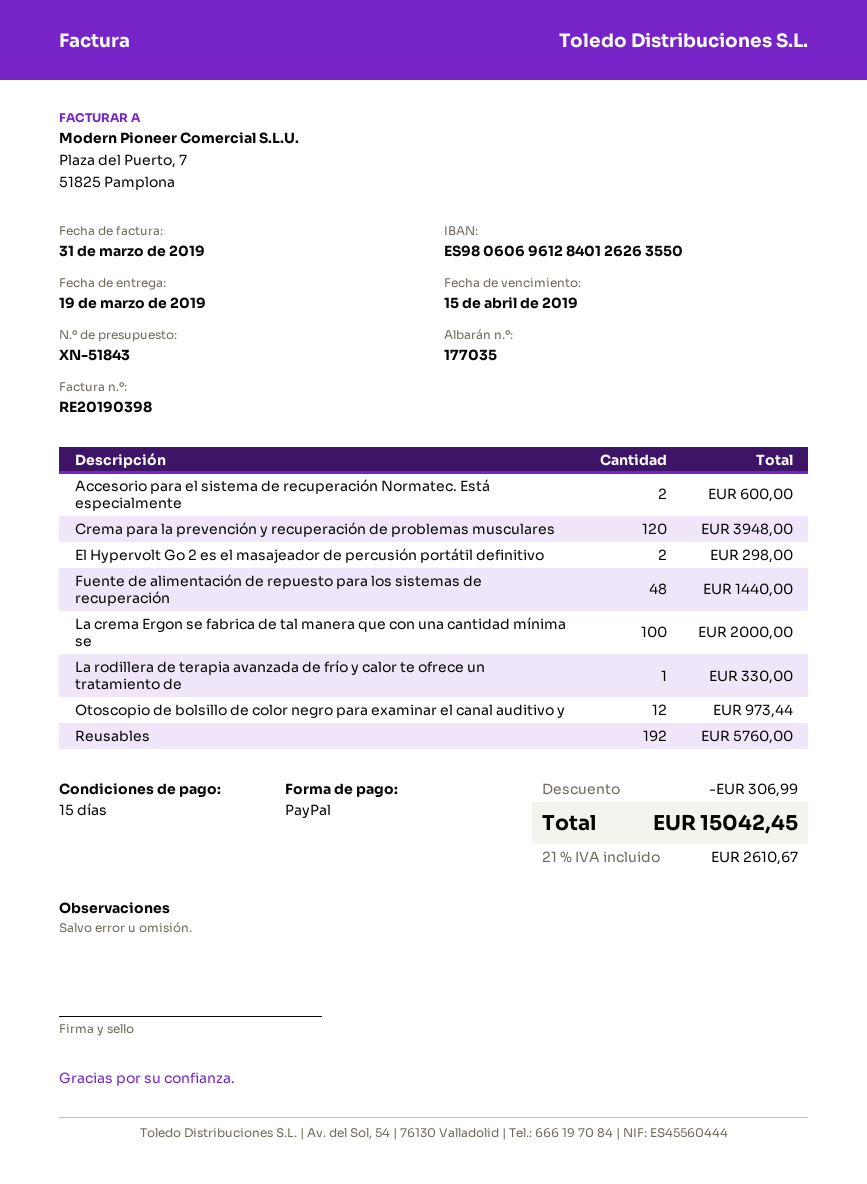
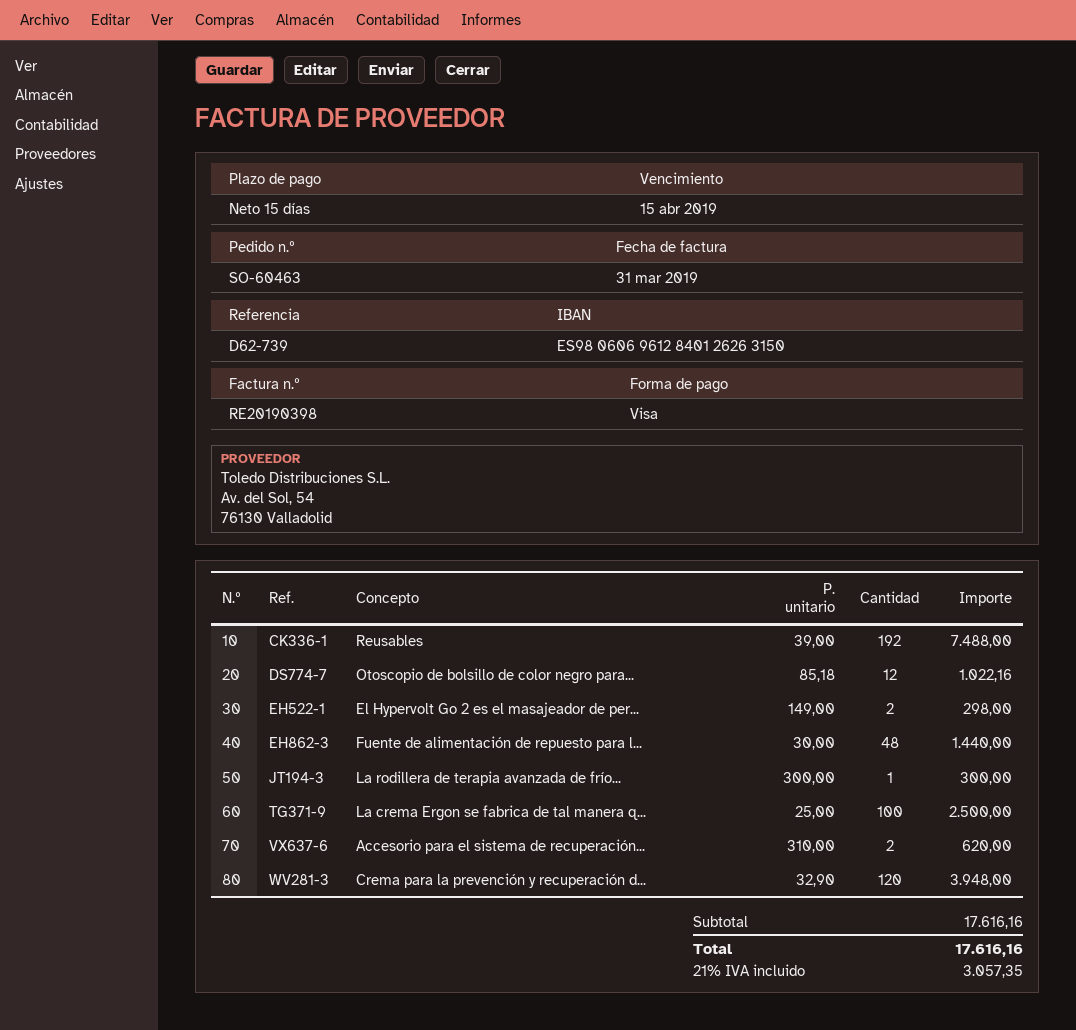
payment method: PayPal -> Visa
bank account: ES9806069612840126263550 -> ES9806069612840126263150
Accesorio para el sistema de recuperación Normatec. Está especialmente: 2 for 600.00 -> 2 for 620.00
La crema Ergon se fabrica de tal manera que con una cantidad mínima se: 100 for 2000.00 -> 100 for 2500.00
La rodillera de terapia avanzada de frío y calor te ofrece un tratamiento de: 1 for 330.00 -> 1 for 300.00
Otoscopio de bolsillo de color negro para examinar el canal auditivo y: 12 for 973.44 -> 12 for 1022.16
Reusables: 192 for 5760.00 -> 192 for 7488.00
discount: 306.99 -> none
tax: 21% = 2610.67 -> 21% = 3057.35
total: 15042.45 -> 17616.16

